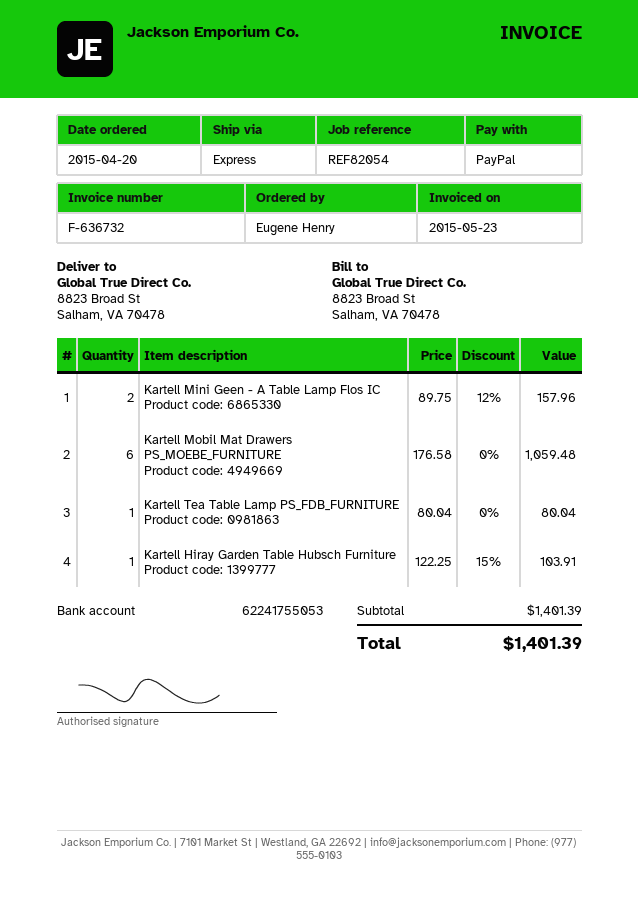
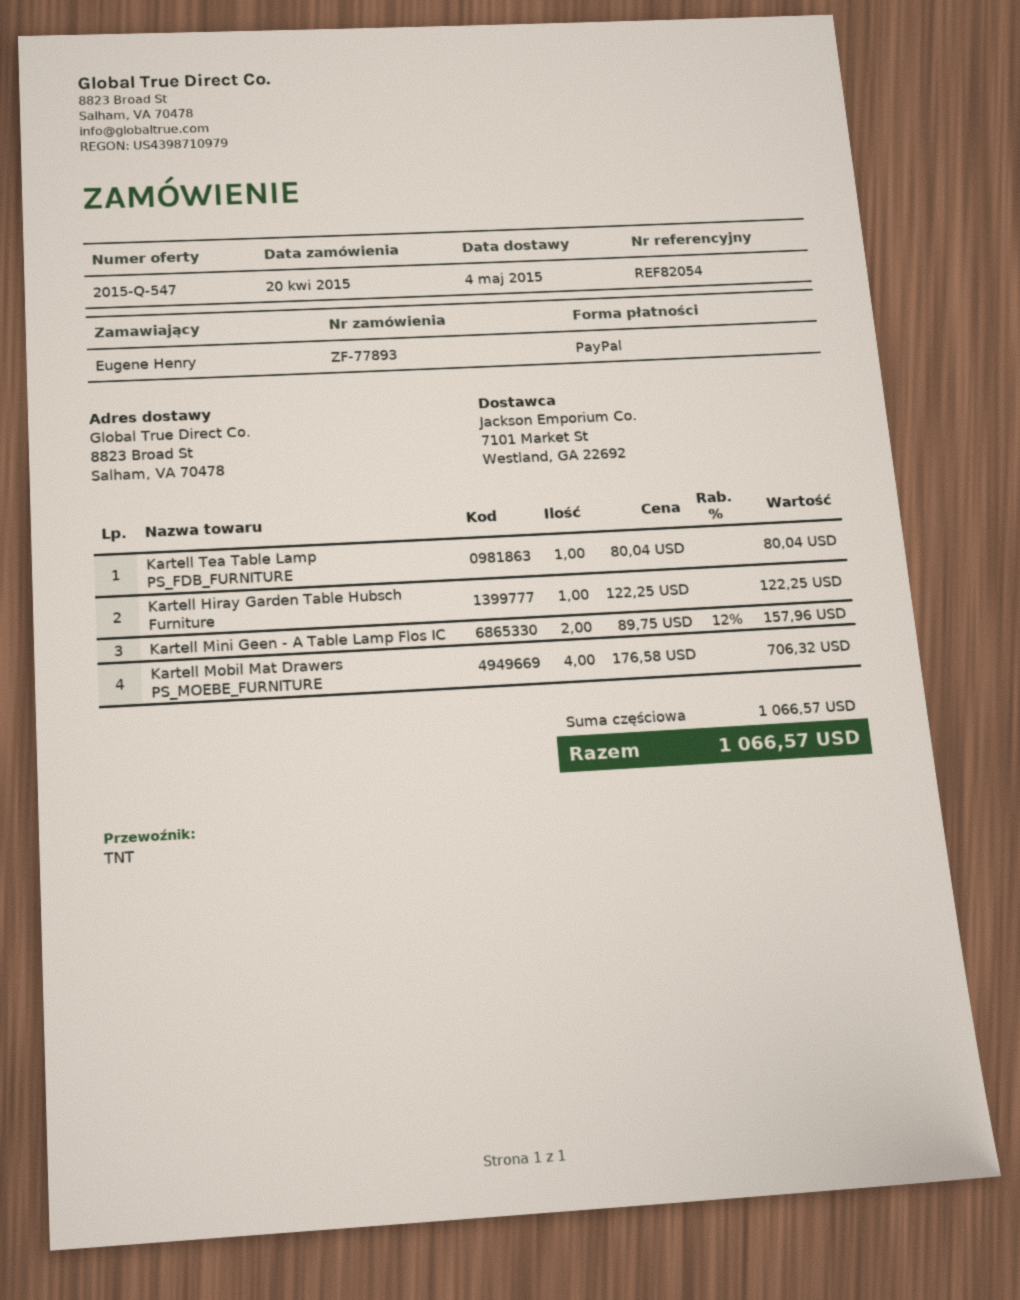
shipping method: express -> TNT
Kartell Mobil Mat Drawers PS_MOEBE_FURNITURE: 6 x 176.58 = 1059.48 -> 4 x 176.58 = 706.32
Kartell Hiray Garden Table Hubsch Furniture: 1 x 122.25 - 15% = 103.91 -> 1 x 122.25 = 122.25
subtotal: 1401.39 -> 1066.57
total: 1401.39 -> 1066.57

